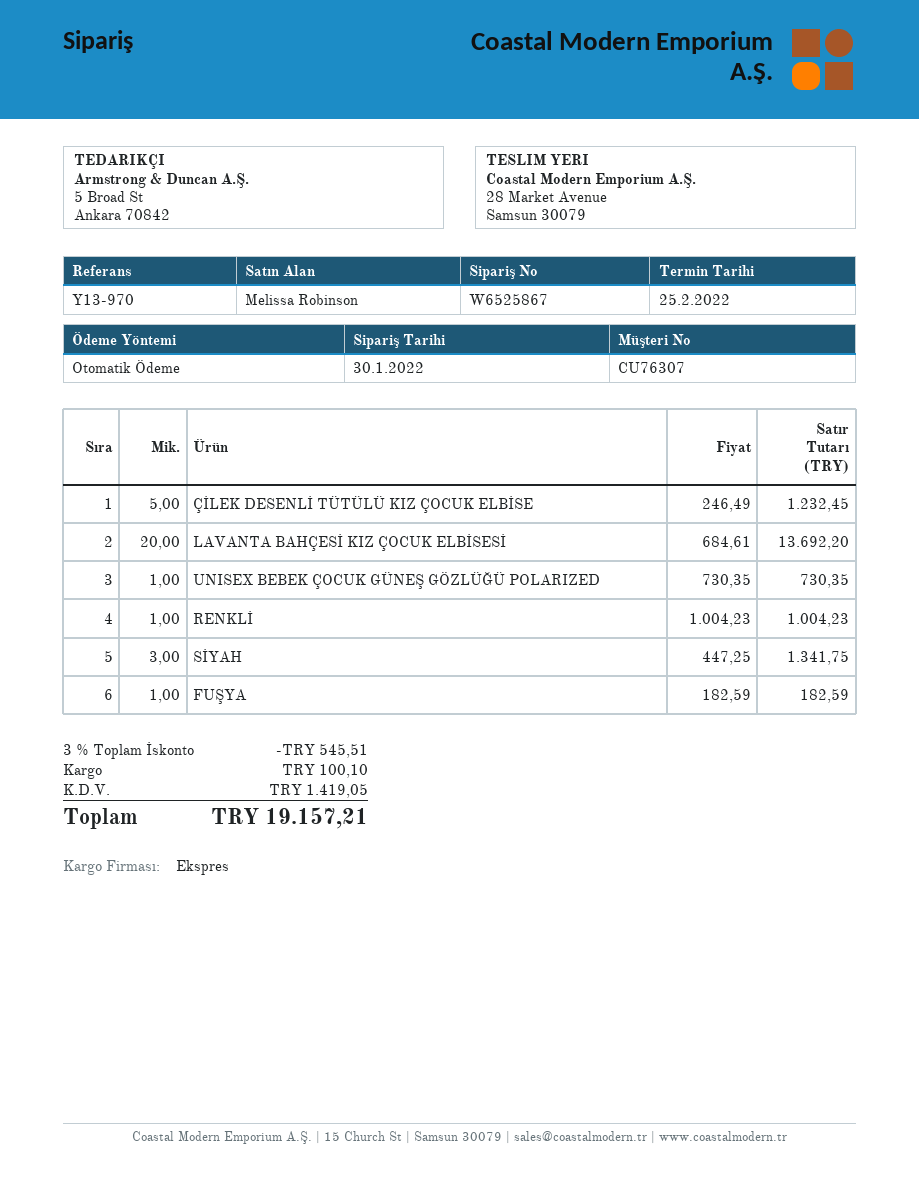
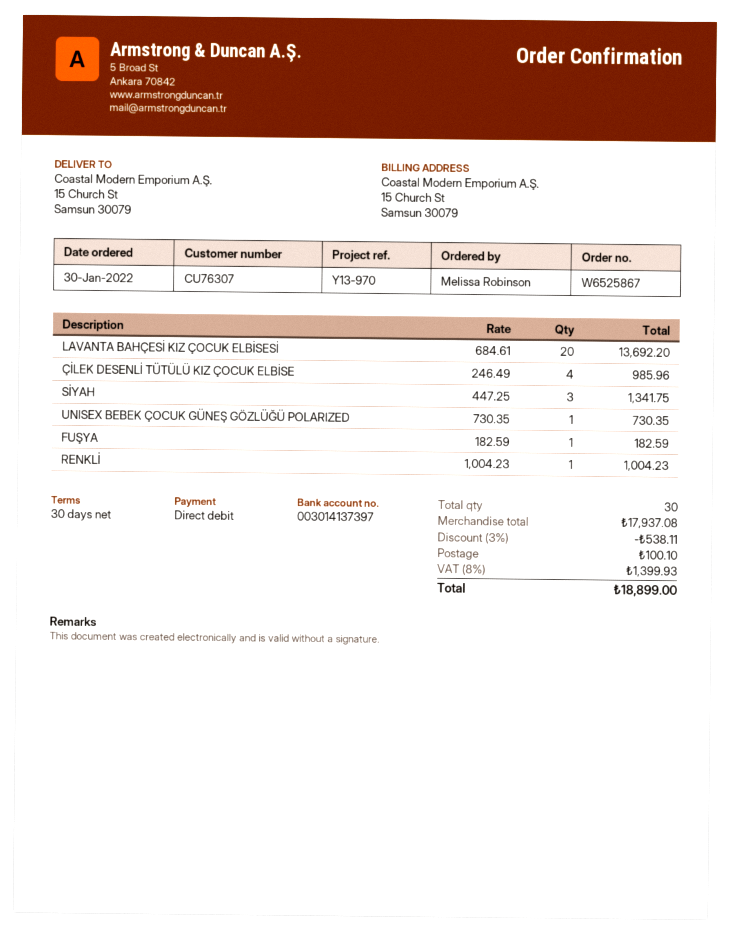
ship to: 28 Market Avenue, Samsun 30079 -> 15 Church St, Samsun 30079
ÇİLEK DESENLİ TÜTÜLÜ KIZ ÇOCUK ELBİSE: 5 x 246.49 = 1232.45 -> 4 x 246.49 = 985.96
discount: 3% = 545.51 -> 3% = 538.11
tax: 1419.05 -> 1399.93
total: 19157.21 -> 18899.00

